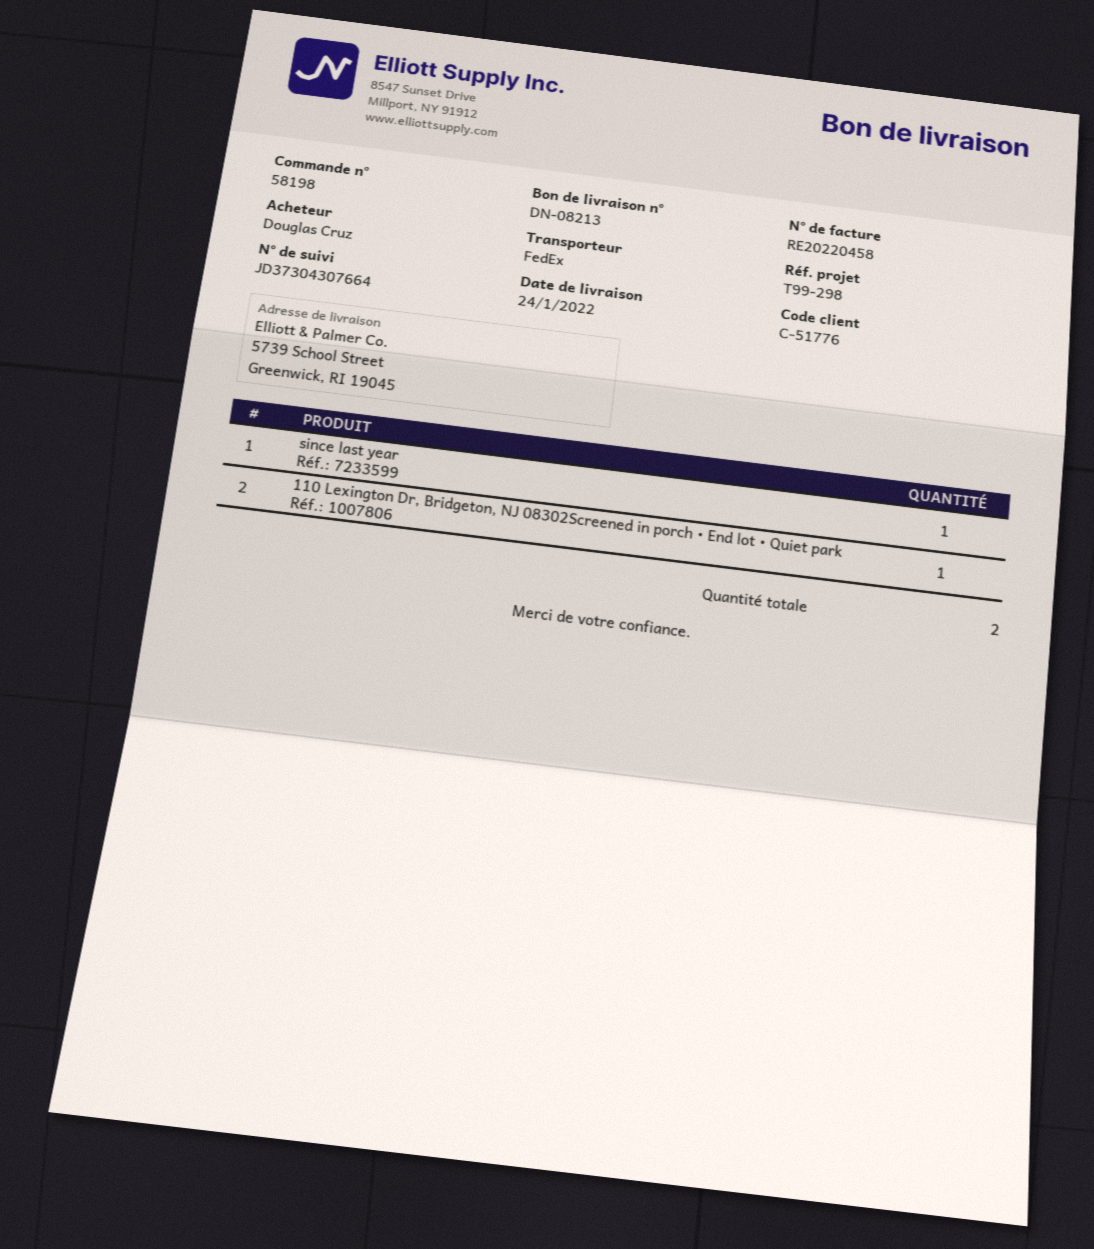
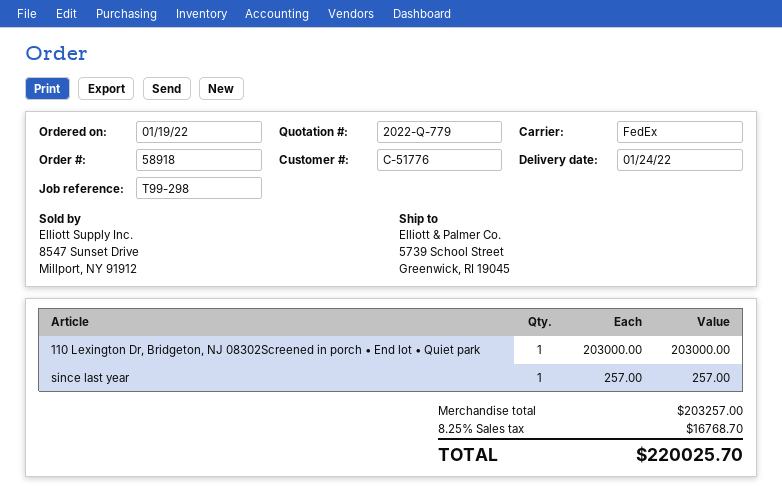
order number: 58198 -> 58918

